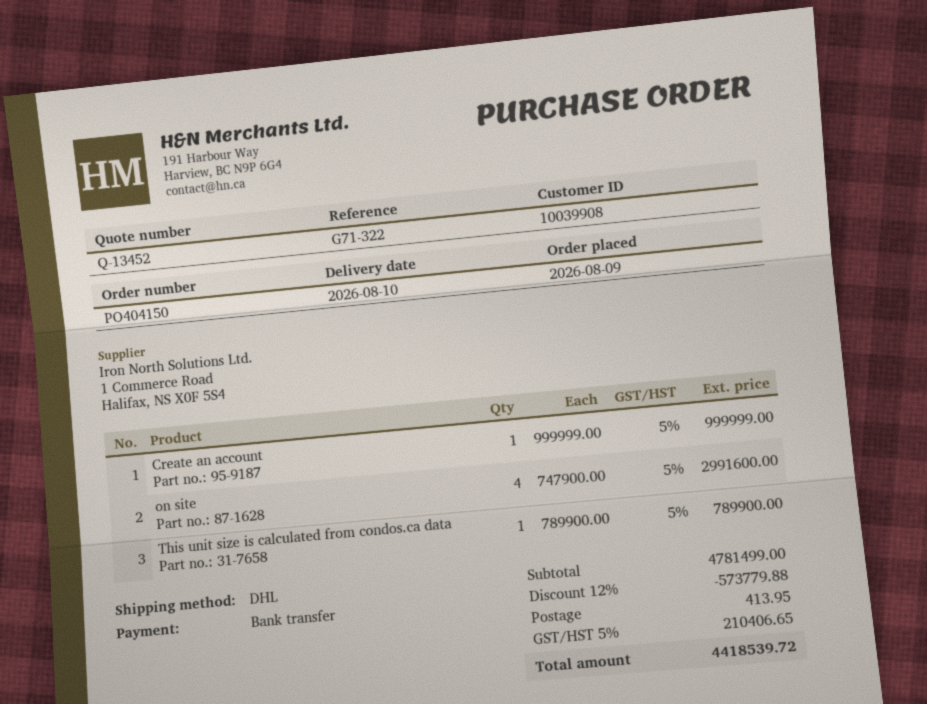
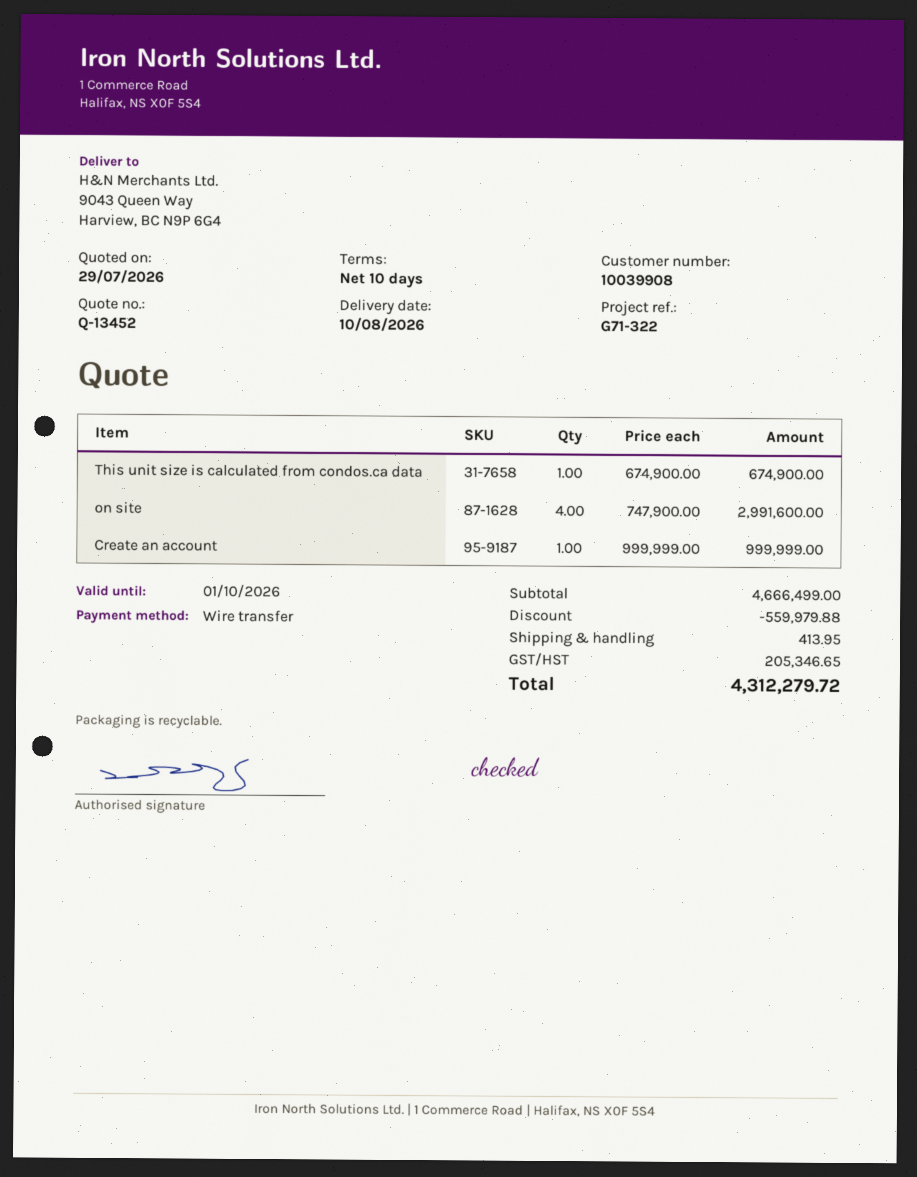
This unit size is calculated from condos.ca data: 1 x 789900.00 = 789900.00 -> 1 x 674900.00 = 674900.00
subtotal: 4781499.00 -> 4666499.00
discount: 573779.88 -> 559979.88
tax: 210406.65 -> 205346.65
total: 4418539.72 -> 4312279.72

